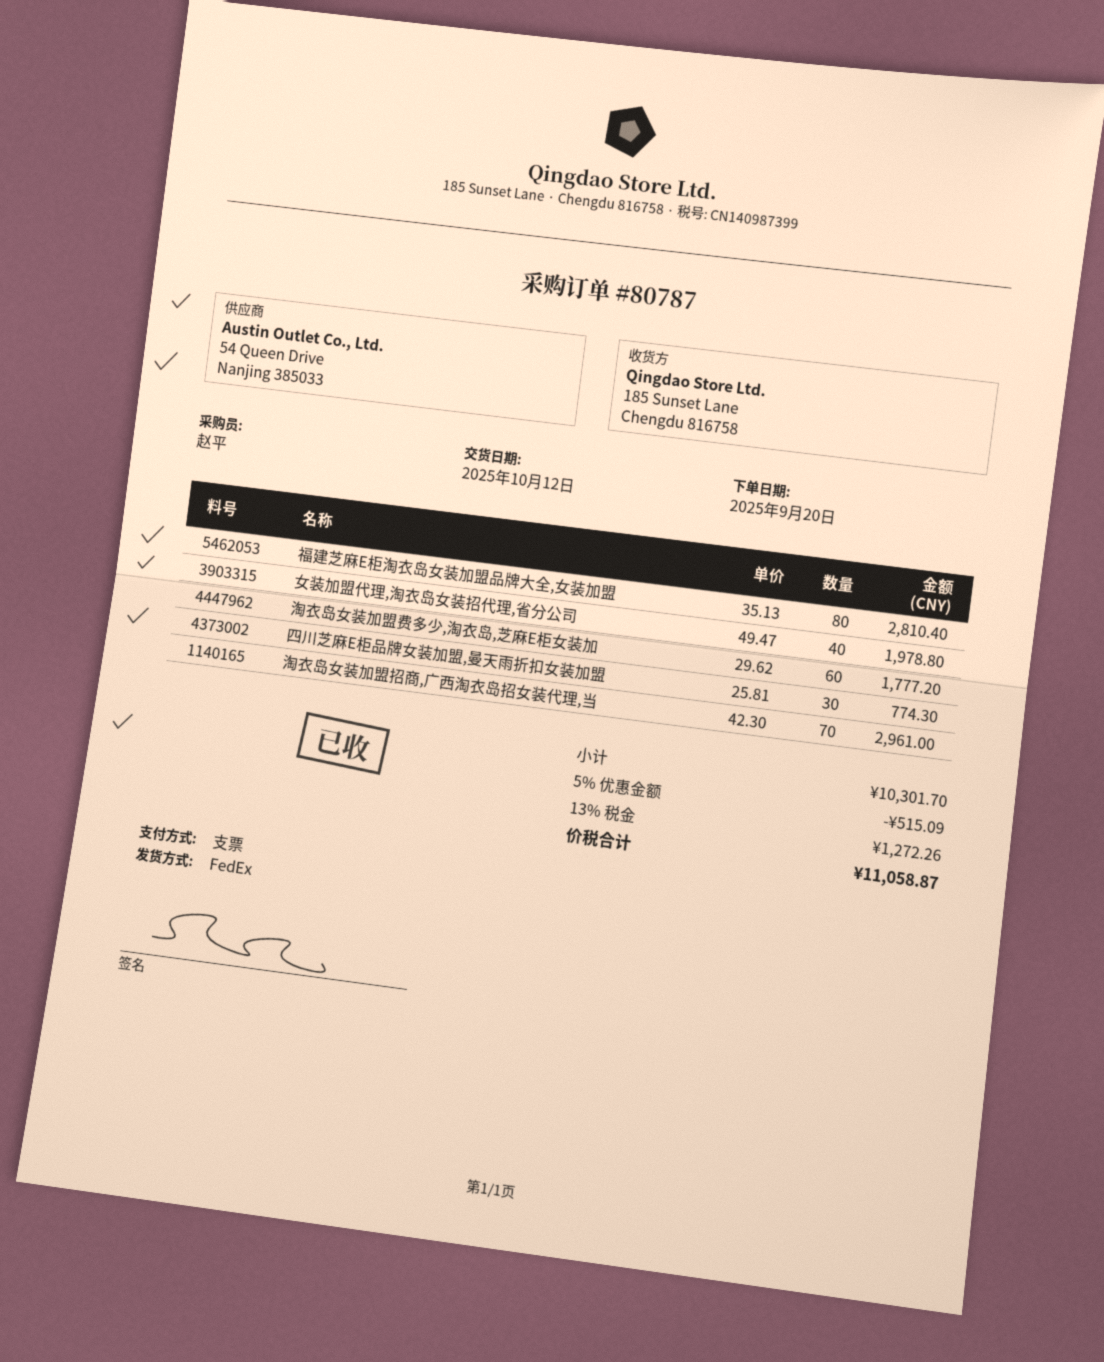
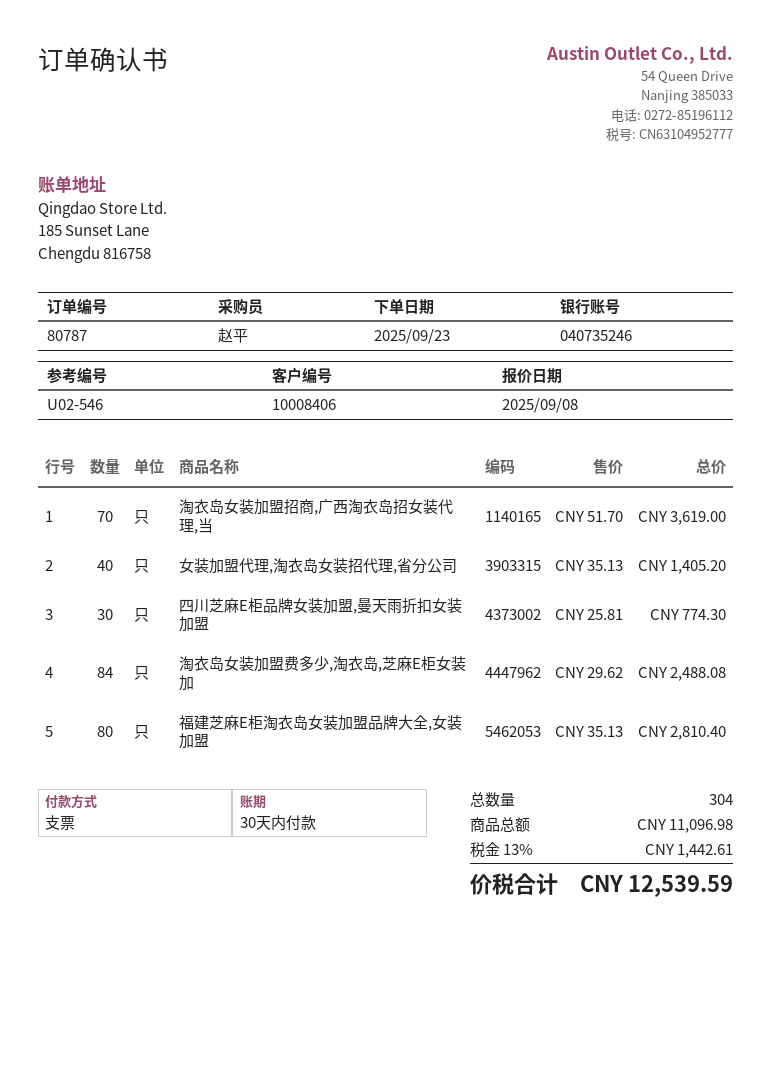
order date: 2025-09-20 -> 2025-09-23
女装加盟代理,淘衣岛女装招代理,省分公司: 40 x 49.47 = 1978.80 -> 40 x 35.13 = 1405.20
淘衣岛女装加盟费多少,淘衣岛,芝麻E柜女装加: 60 x 29.62 = 1777.20 -> 84 x 29.62 = 2488.08
淘衣岛女装加盟招商,广西淘衣岛招女装代理,当: 70 x 42.30 = 2961.00 -> 70 x 51.70 = 3619.00
subtotal: 10301.70 -> 11096.98
discount: 5% = 515.09 -> none
tax: 13% = 1272.26 -> 13% = 1442.61
total: 11058.87 -> 12539.59

